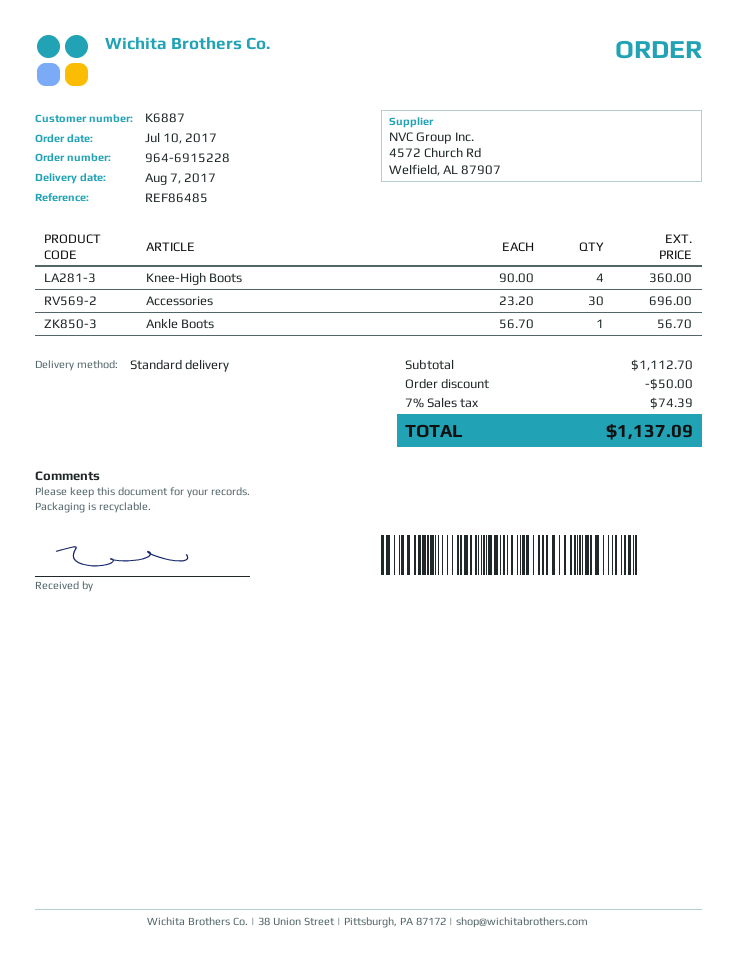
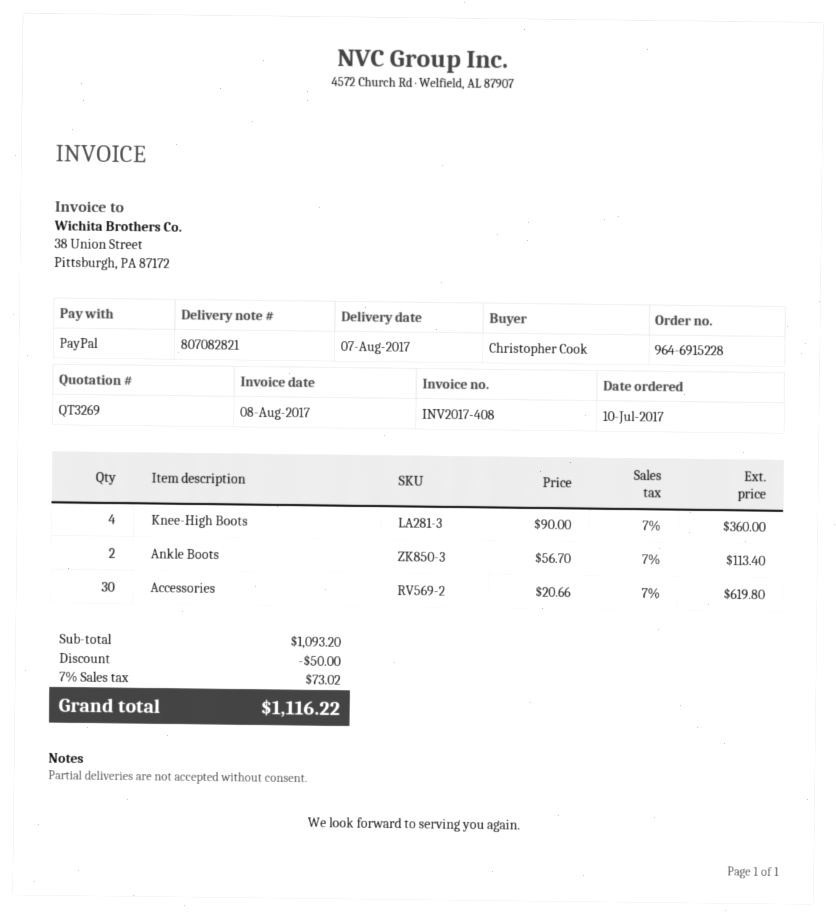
Accessories: 30 x 23.20 = 696.00 -> 30 x 20.66 = 619.80
Ankle Boots: 1 x 56.70 = 56.70 -> 2 x 56.70 = 113.40
subtotal: 1112.70 -> 1093.20
tax: 7% = 74.39 -> 7% = 73.02
total: 1137.09 -> 1116.22

